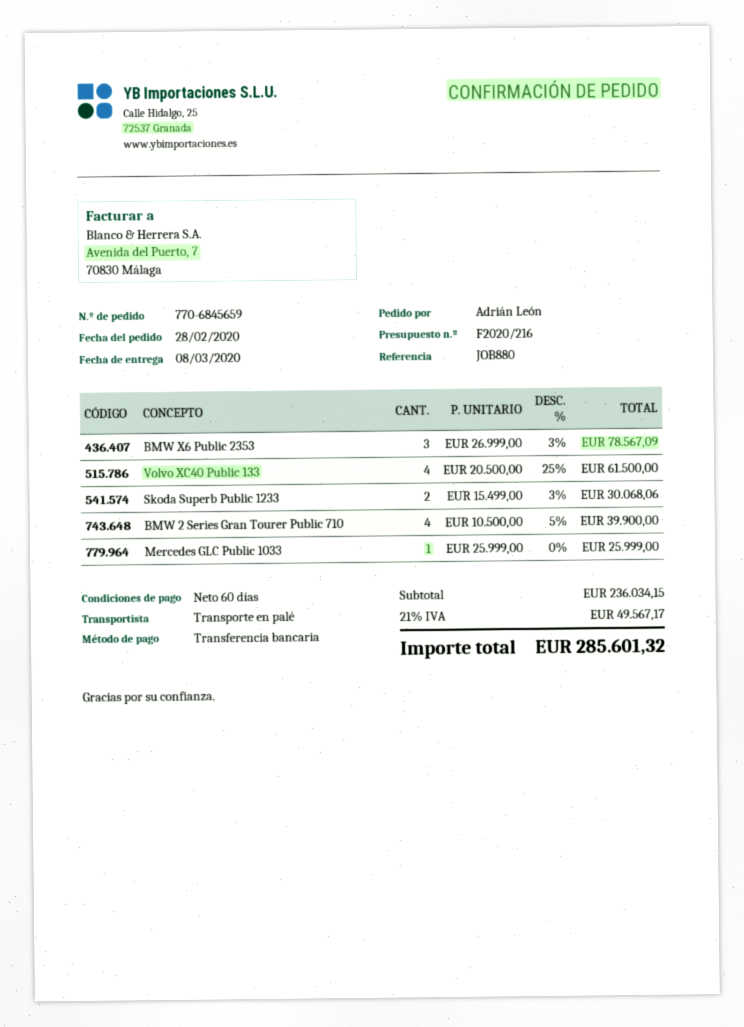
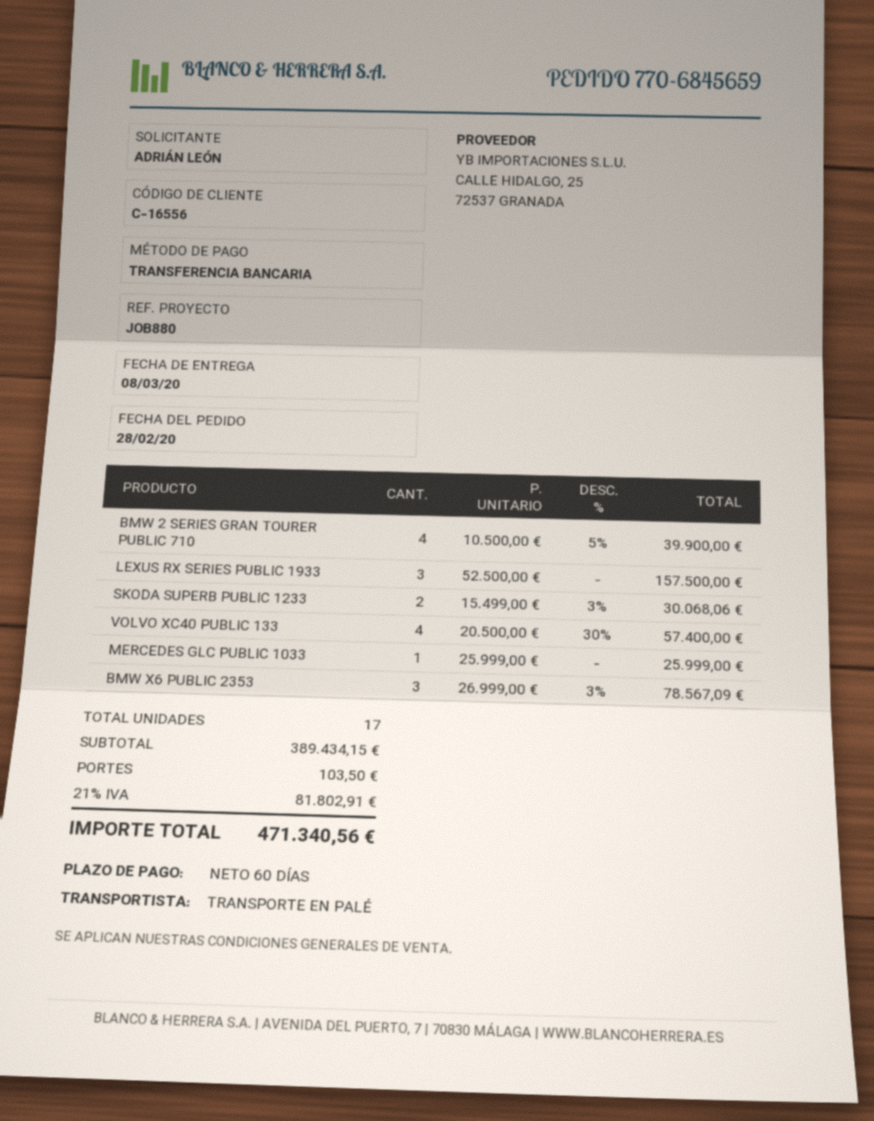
Volvo XC40 Public 133: 4 x 20500.00 - 25% = 61500.00 -> 4 x 20500.00 - 30% = 57400.00
LEXUS RX SERIES PUBLIC 1933: none -> 3 x 52500.00 = 157500.00
subtotal: 236034.15 -> 389434.15
shipping: none -> 103.50
tax: 21% = 49567.17 -> 21% = 81802.91
total: 285601.32 -> 471340.56

